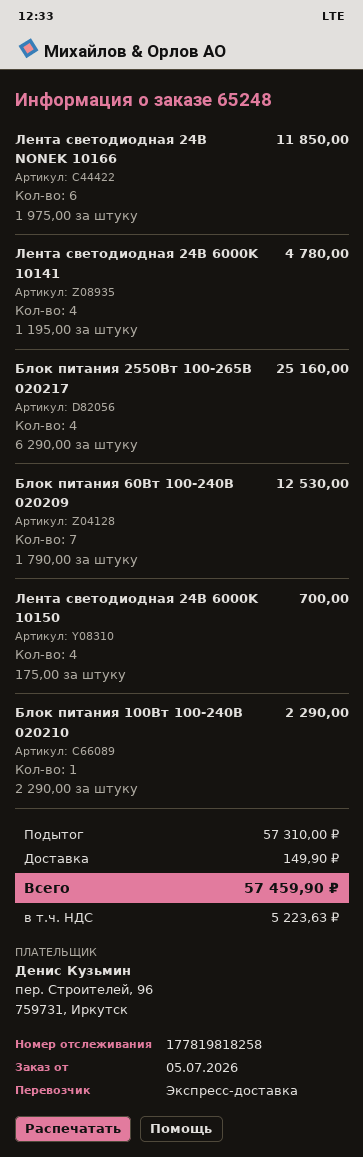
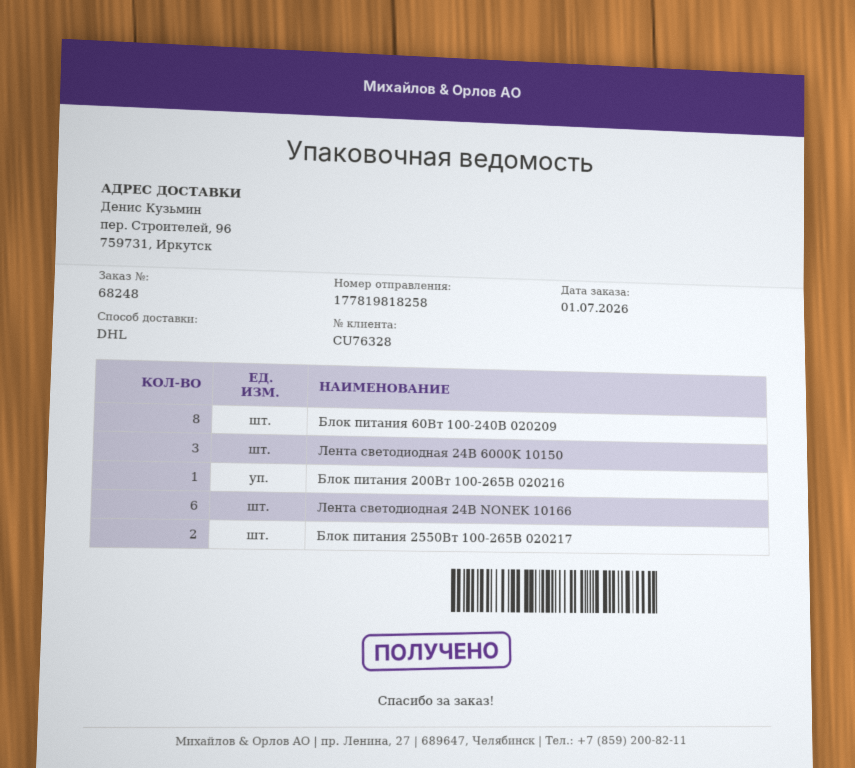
order number: 65248 -> 68248
order date: 2026-07-05 -> 2026-07-01
shipping method: express -> DHL
Лента светодиодная 24В 6000K 10141: 4 -> none
Блок питания 2550Вт 100-265В 020217: 4 -> 2
Блок питания 60Вт 100-240В 020209: 7 -> 8
Лента светодиодная 24В 6000K 10150: 4 -> 3
Блок питания 100Вт 100-240В 020210: 1 -> none
Блок питания 200Вт 100-265В 020216: none -> 1

